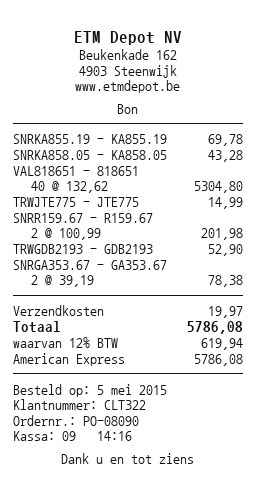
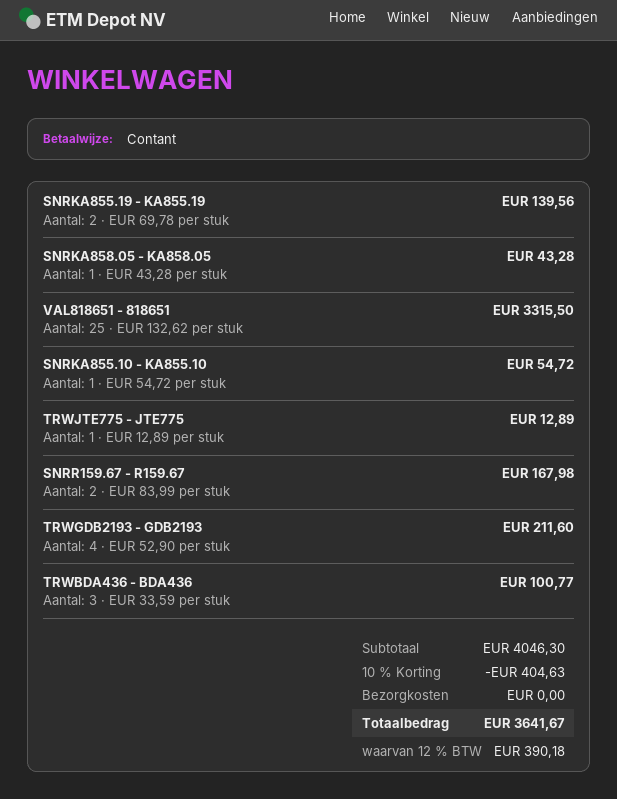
payment method: American Express -> cash
SNRKA855.19 - KA855.19: 1 x 69.78 = 69.78 -> 2 x 69.78 = 139.56
VAL818651 - 818651: 40 x 132.62 = 5304.80 -> 25 x 132.62 = 3315.50
TRWJTE775 - JTE775: 1 x 14.99 = 14.99 -> 1 x 12.89 = 12.89
SNRR159.67 - R159.67: 2 x 100.99 = 201.98 -> 2 x 83.99 = 167.98
TRWGDB2193 - GDB2193: 1 x 52.90 = 52.90 -> 4 x 52.90 = 211.60
SNRGA353.67 - GA353.67: 2 x 39.19 = 78.38 -> none
SNRKA855.10 - KA855.10: none -> 1 x 54.72 = 54.72
TRWBDA436 - BDA436: none -> 3 x 33.59 = 100.77
discount: none -> 10% = 404.63
shipping: 19.97 -> 0.00
tax: 12% = 619.94 -> 12% = 390.18
total: 5786.08 -> 3641.67

